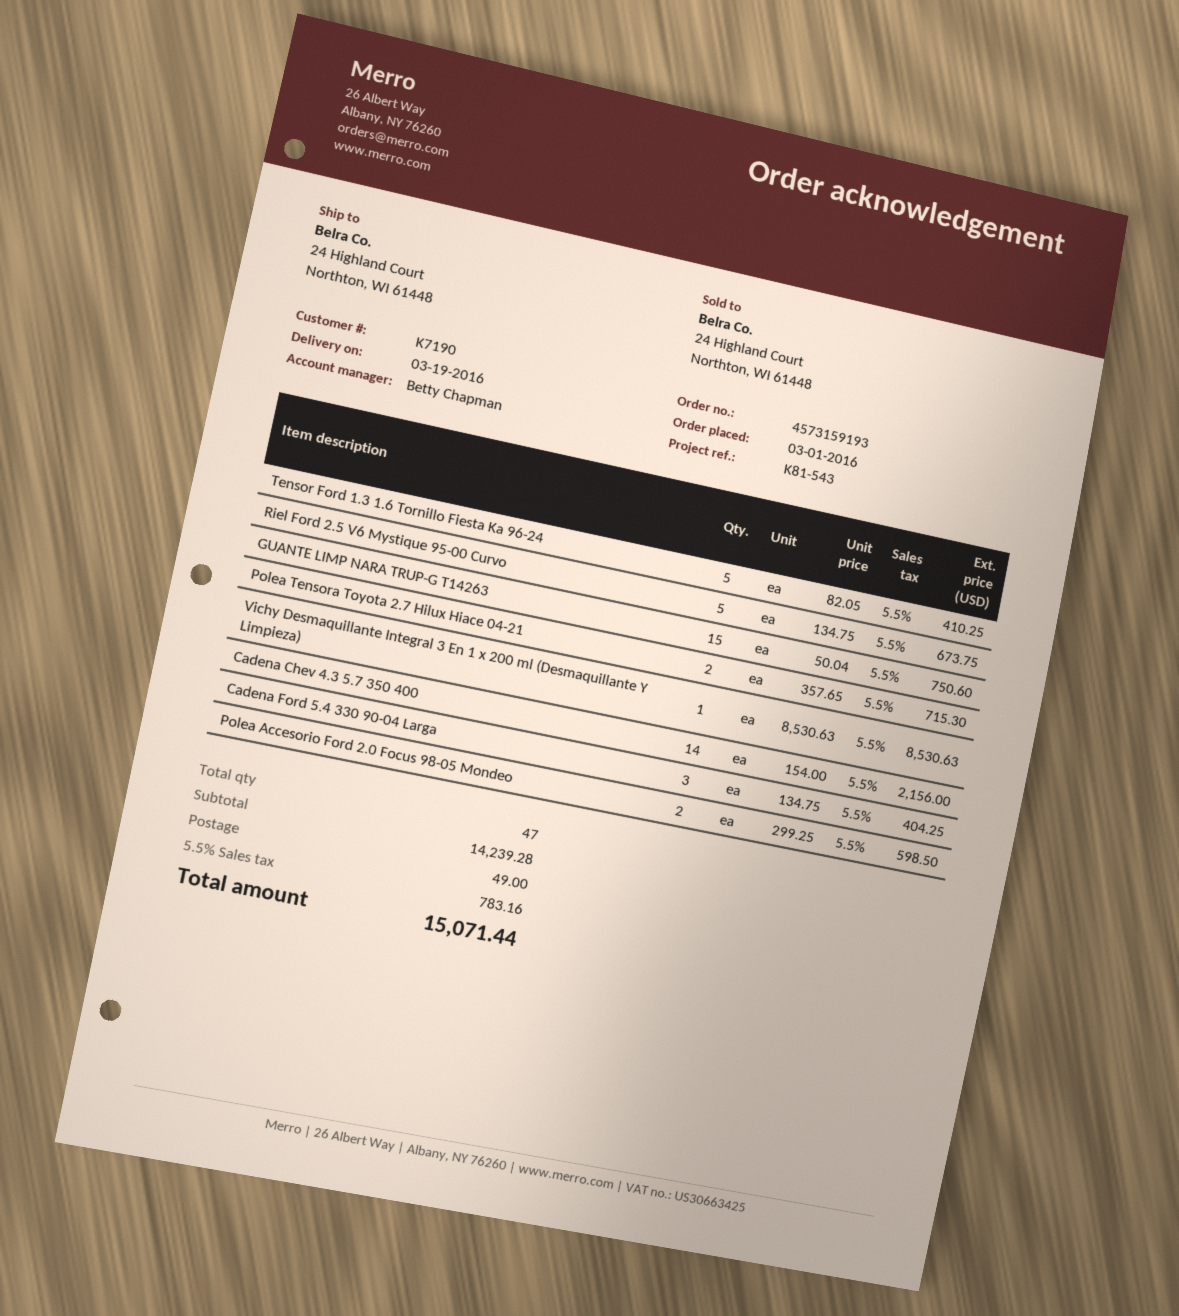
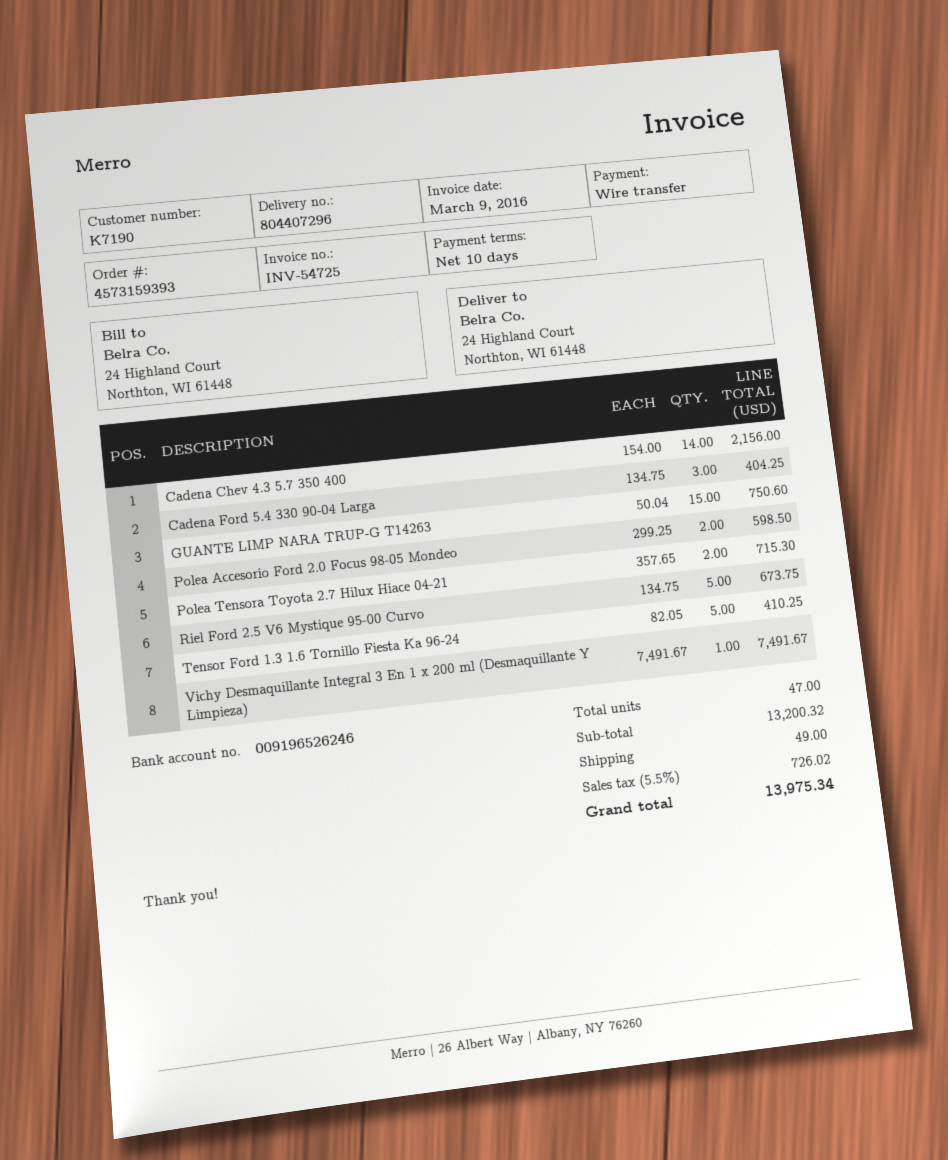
order number: 4573159193 -> 4573159393
Vichy Desmaquillante Integral 3 En 1 x 200 ml (Desmaquillante Y Limpieza): 1 x 8530.63 = 8530.63 -> 1 x 7491.67 = 7491.67
subtotal: 14239.28 -> 13200.32
tax: 5.5% = 783.16 -> 5.5% = 726.02
total: 15071.44 -> 13975.34

